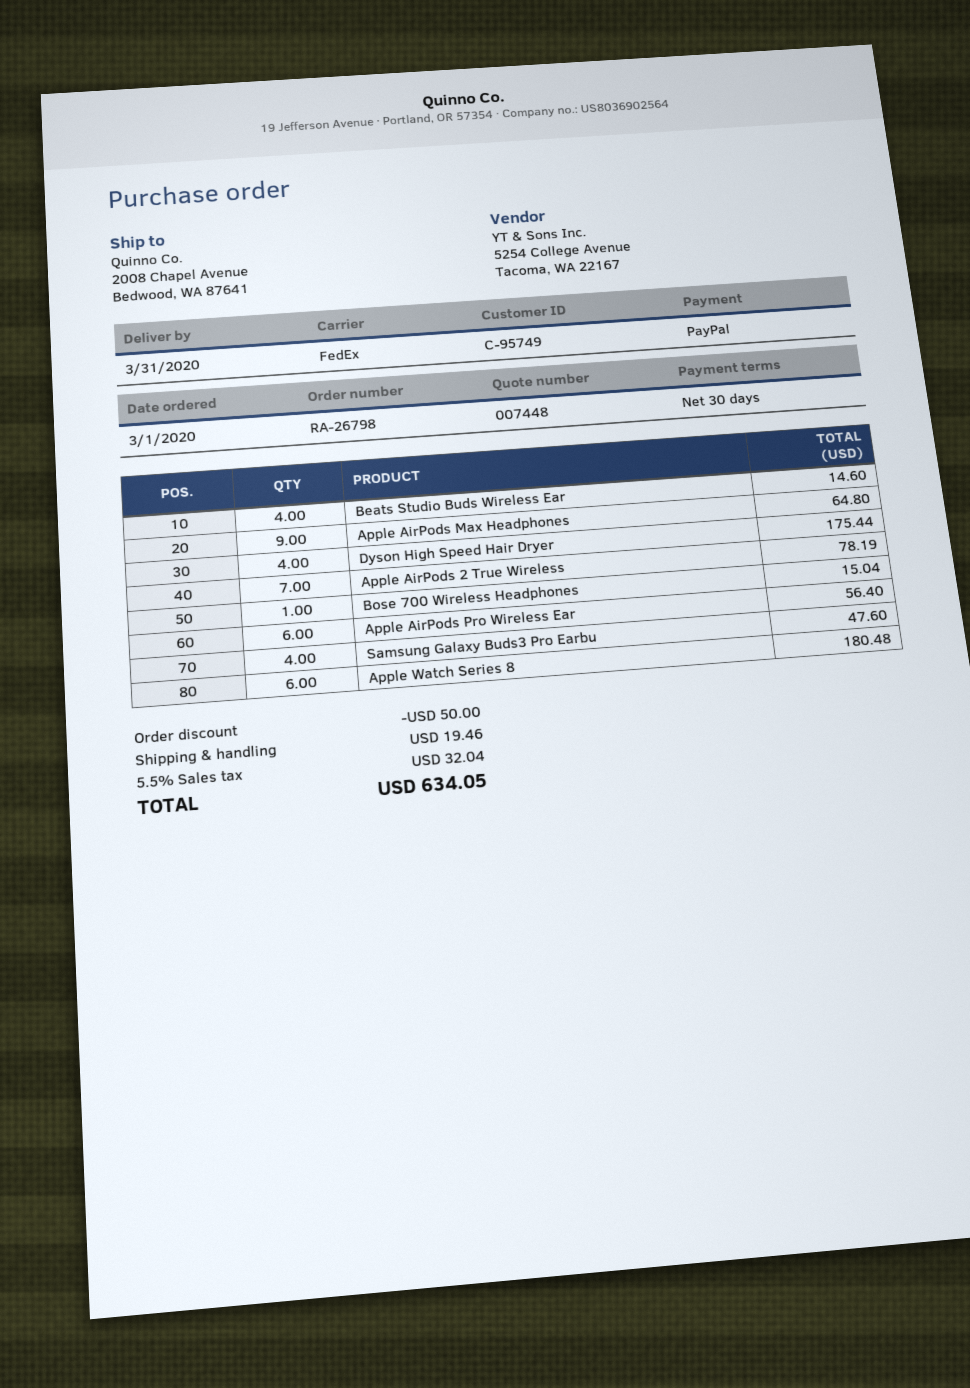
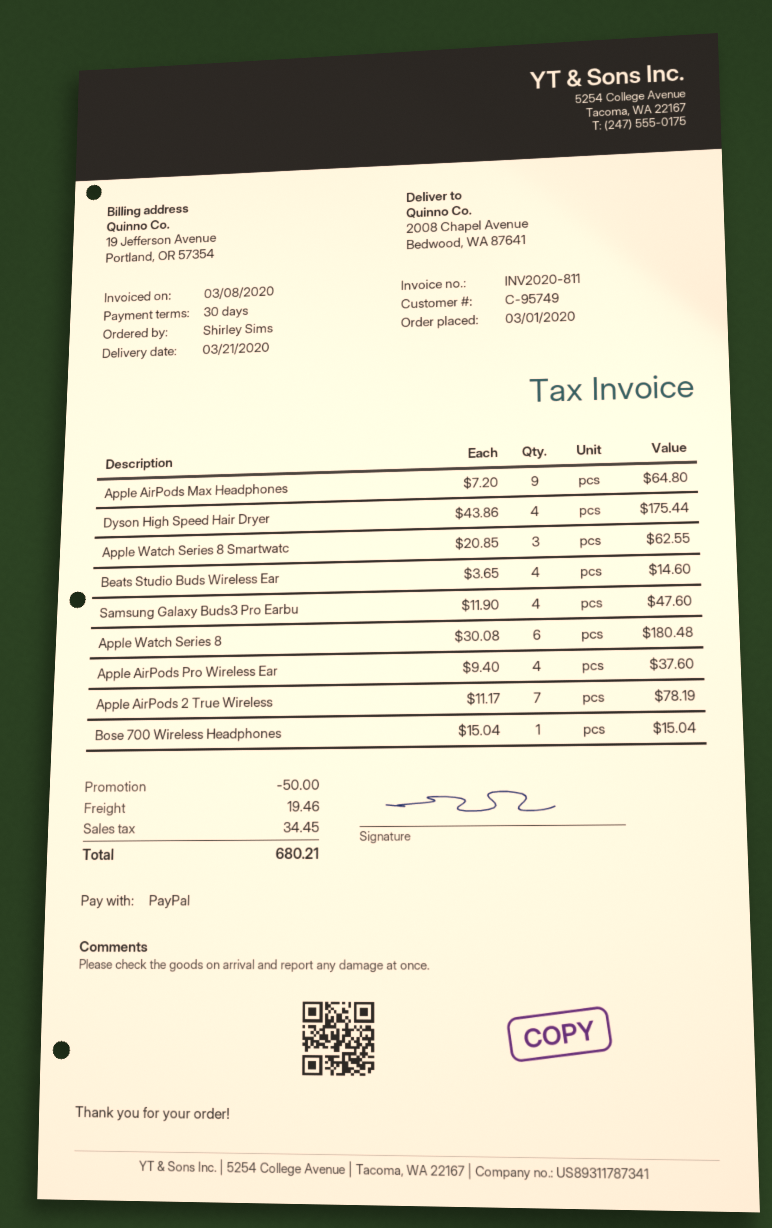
delivery date: 2020-03-31 -> 2020-03-21
Apple AirPods Pro Wireless Ear: 6 for 56.40 -> 4 for 37.60
Apple Watch Series 8 Smartwatc: none -> 3 for 62.55
tax: 32.04 -> 34.45
total: 634.05 -> 680.21

